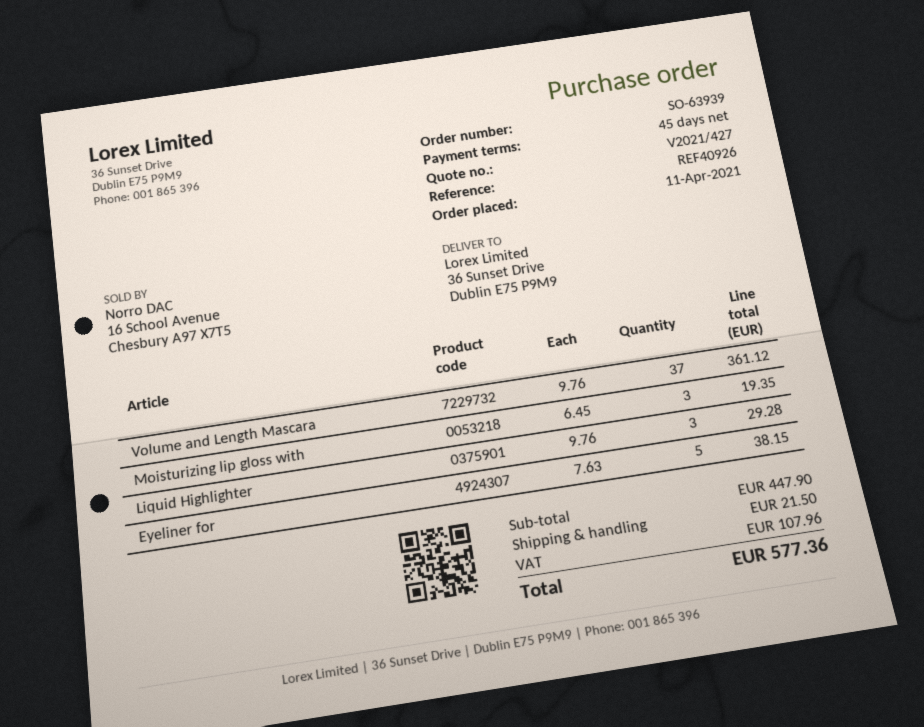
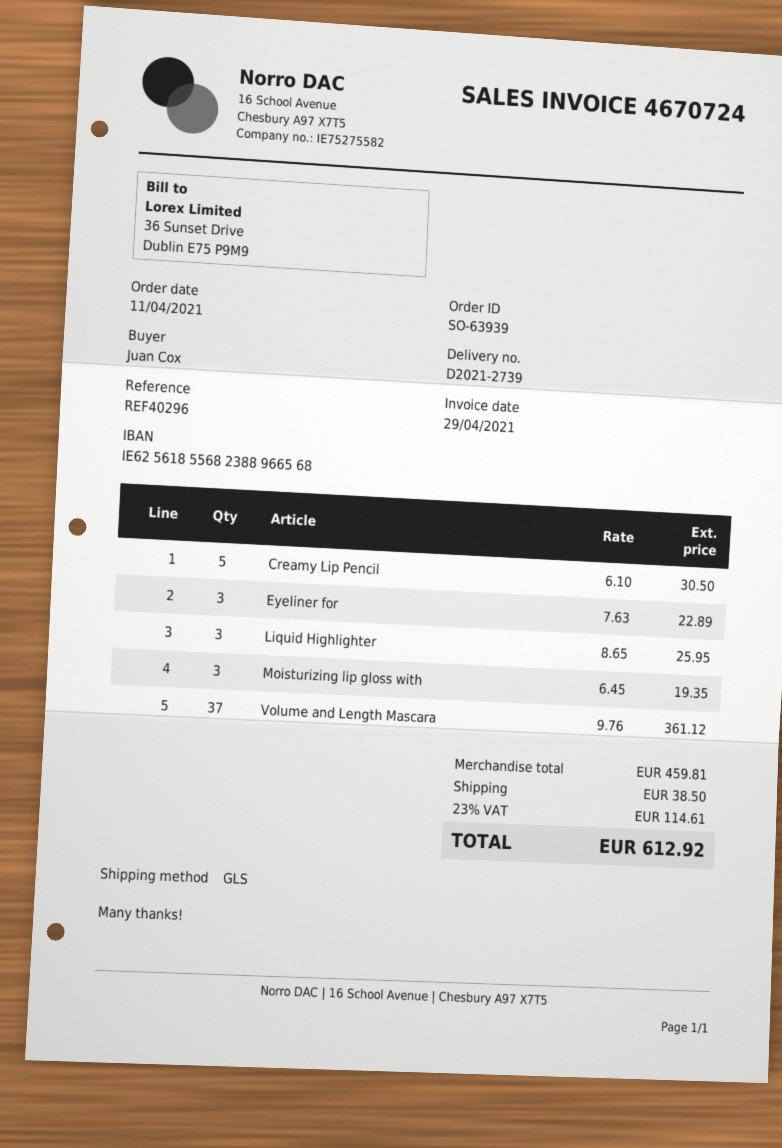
reference: REF40926 -> REF40296
Liquid Highlighter: 3 x 9.76 = 29.28 -> 3 x 8.65 = 25.95
Eyeliner for: 5 x 7.63 = 38.15 -> 3 x 7.63 = 22.89
Creamy Lip Pencil: none -> 5 x 6.10 = 30.50
subtotal: 447.90 -> 459.81
shipping: 21.50 -> 38.50
tax: 107.96 -> 114.61
total: 577.36 -> 612.92

